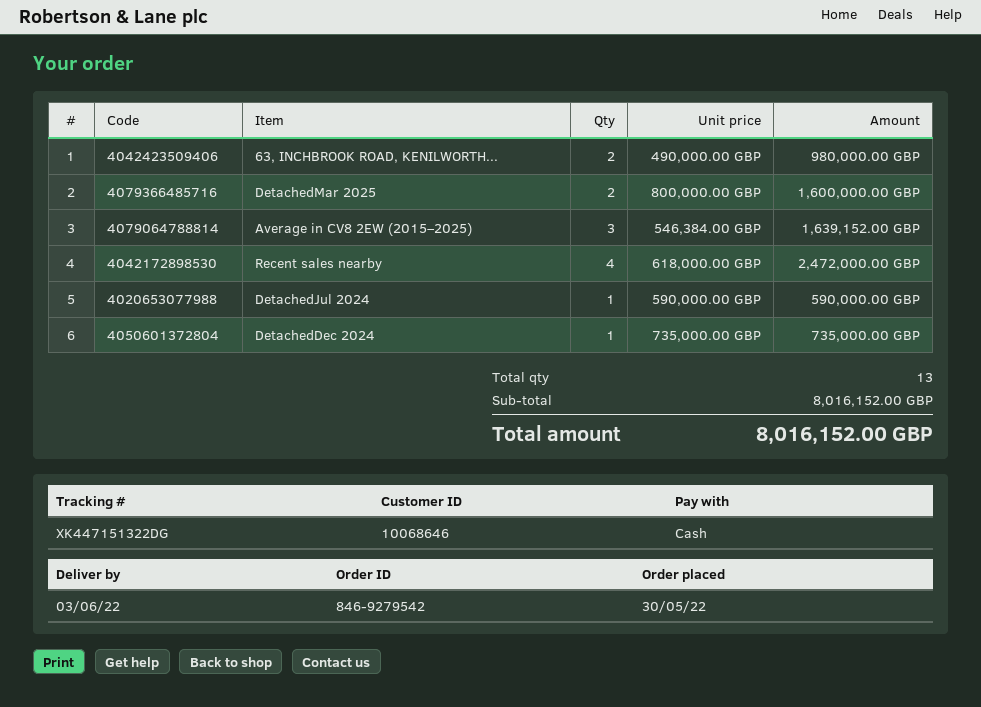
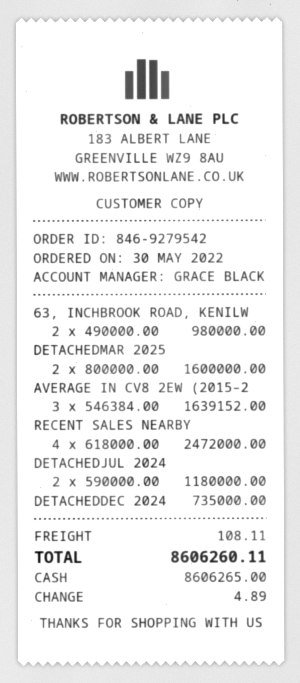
DetachedJul 2024: 1 x 590000.00 = 590000.00 -> 2 x 590000.00 = 1180000.00
shipping: none -> 108.11
total: 8016152.00 -> 8606260.11

